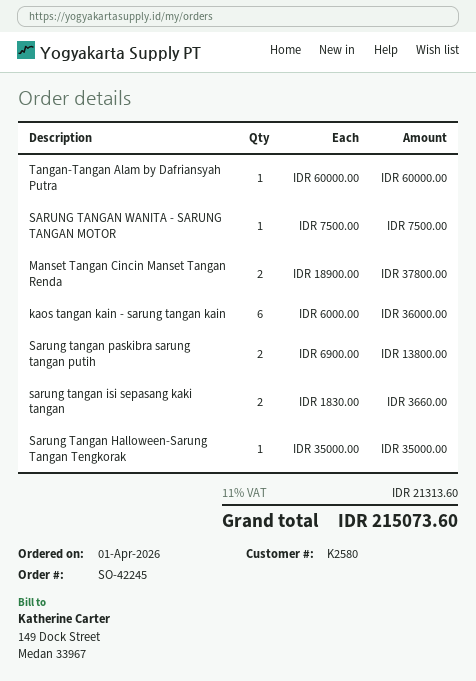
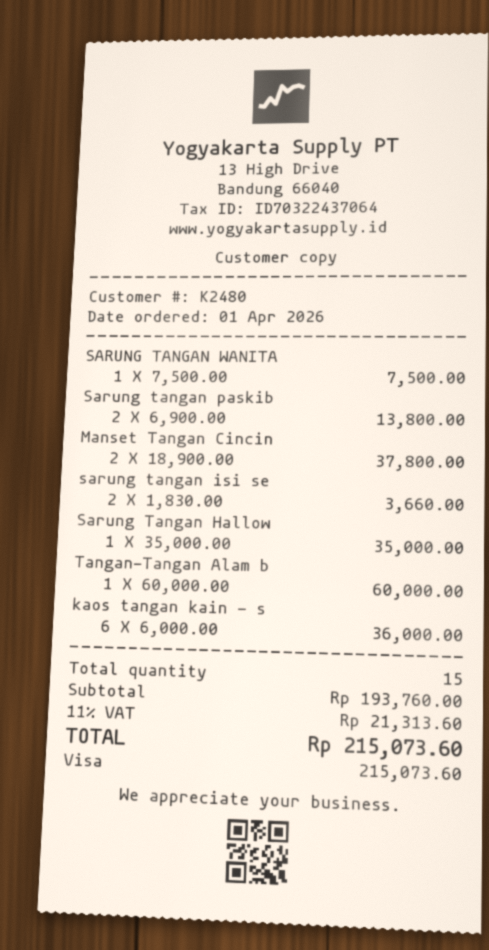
customer number: K2580 -> K2480

